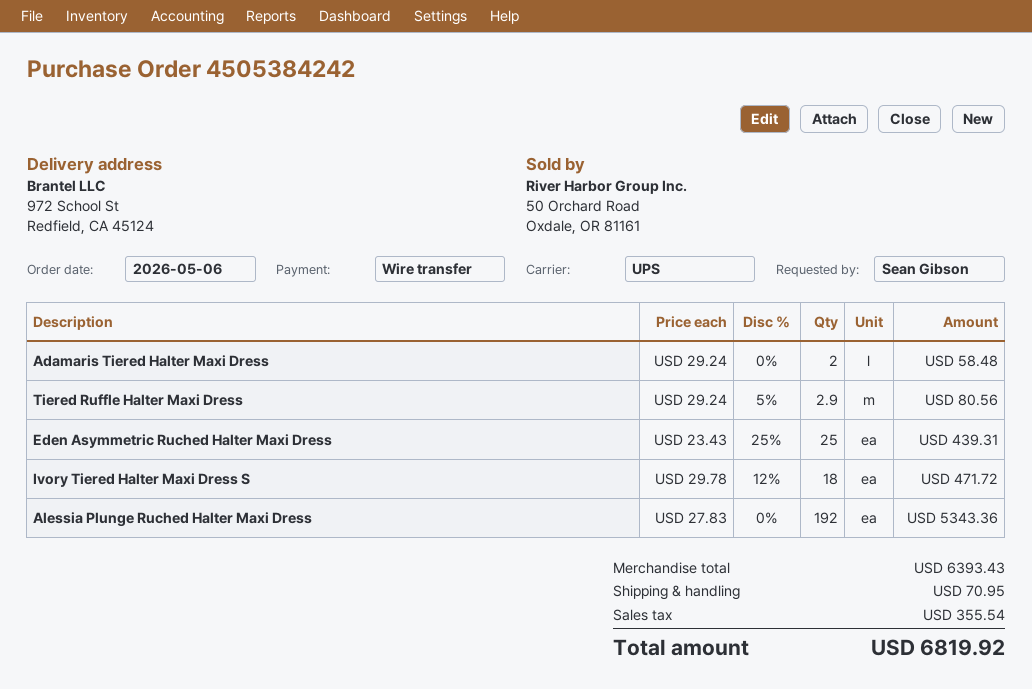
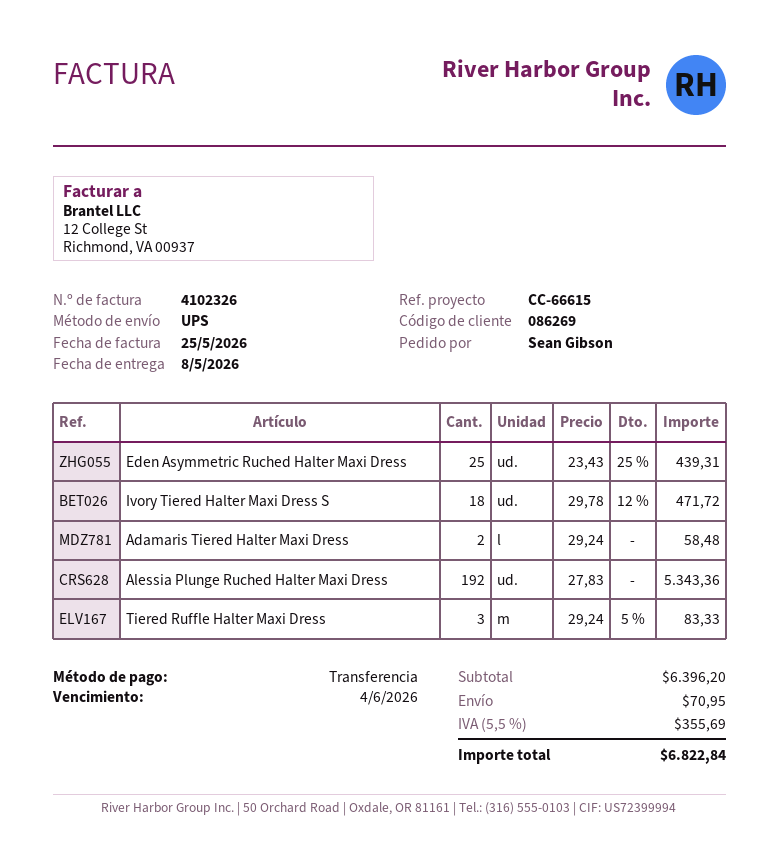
Tiered Ruffle Halter Maxi Dress: 2.9 x 29.24 - 5% = 80.56 -> 3 x 29.24 - 5% = 83.33
subtotal: 6393.43 -> 6396.20
tax: 355.54 -> 355.69
total: 6819.92 -> 6822.84

